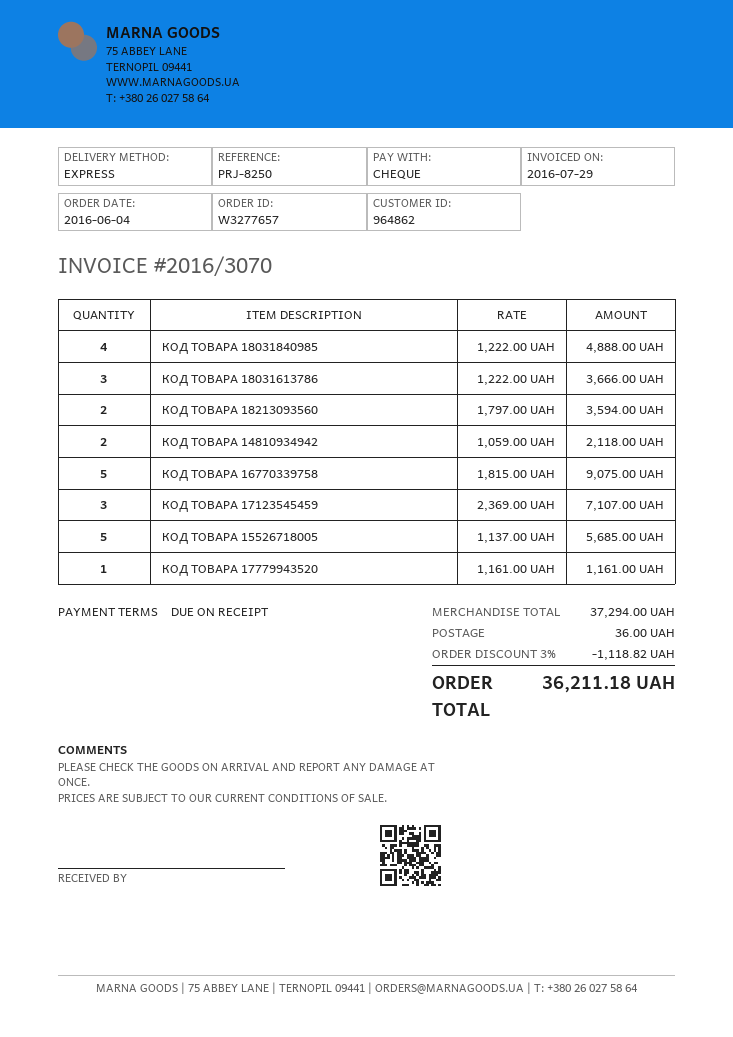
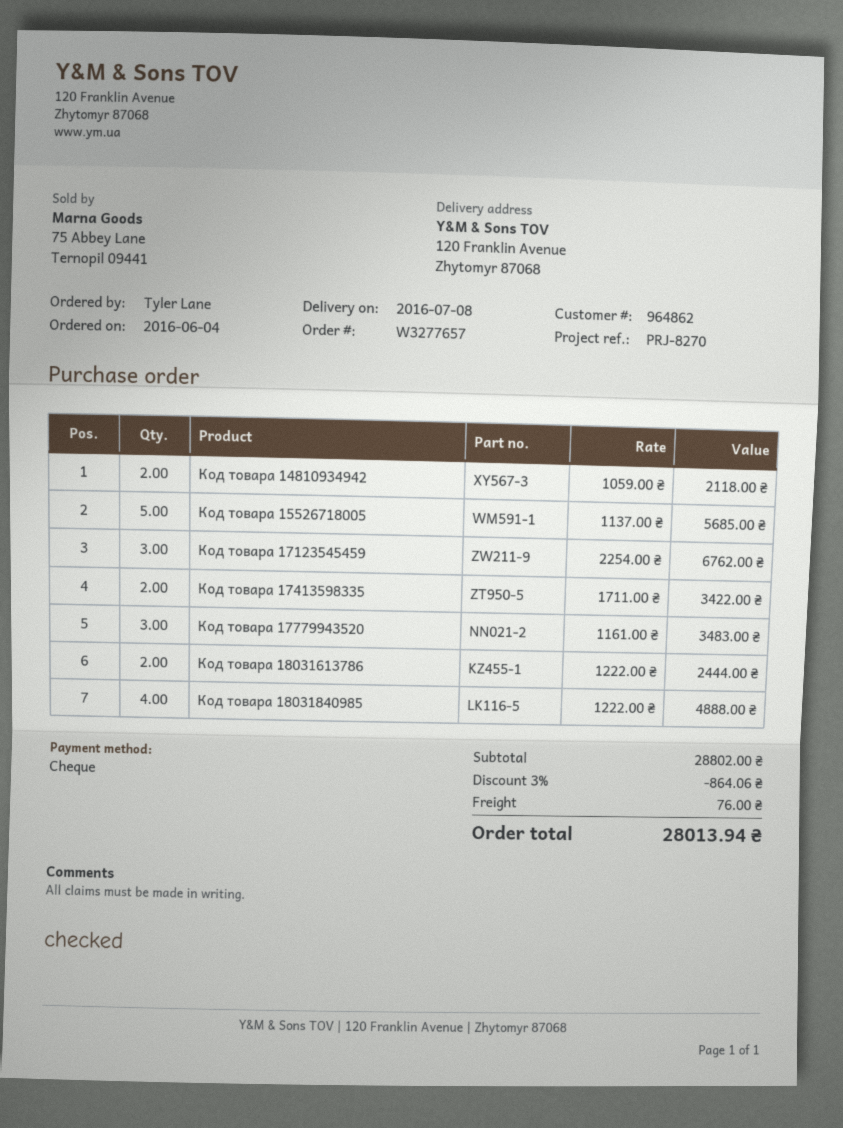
reference: PRJ-8250 -> PRJ-8270
КОД ТОВАРА 18031613786: 3 x 1222.00 = 3666.00 -> 2 x 1222.00 = 2444.00
КОД ТОВАРА 18213093560: 2 x 1797.00 = 3594.00 -> none
КОД ТОВАРА 16770339758: 5 x 1815.00 = 9075.00 -> none
КОД ТОВАРА 17123545459: 3 x 2369.00 = 7107.00 -> 3 x 2254.00 = 6762.00
КОД ТОВАРА 17779943520: 1 x 1161.00 = 1161.00 -> 3 x 1161.00 = 3483.00
Код товара 17413598335: none -> 2 x 1711.00 = 3422.00
subtotal: 37294.00 -> 28802.00
discount: 3% = 1118.82 -> 3% = 864.06
shipping: 36.00 -> 76.00
total: 36211.18 -> 28013.94

